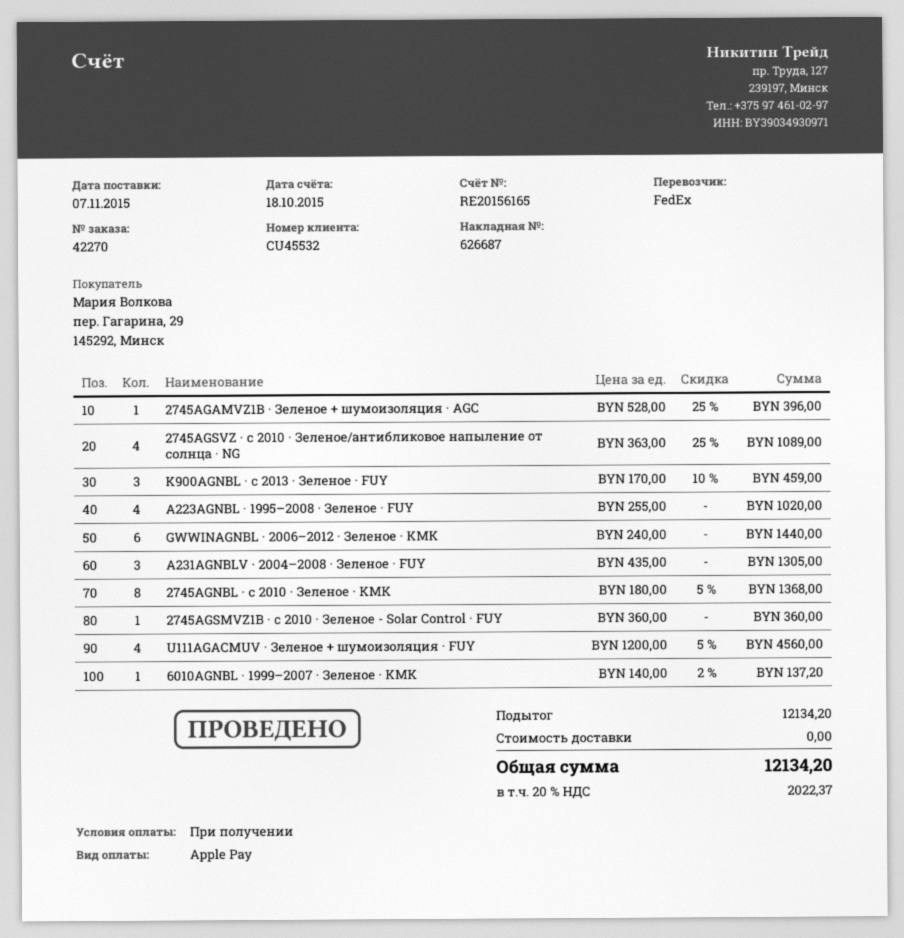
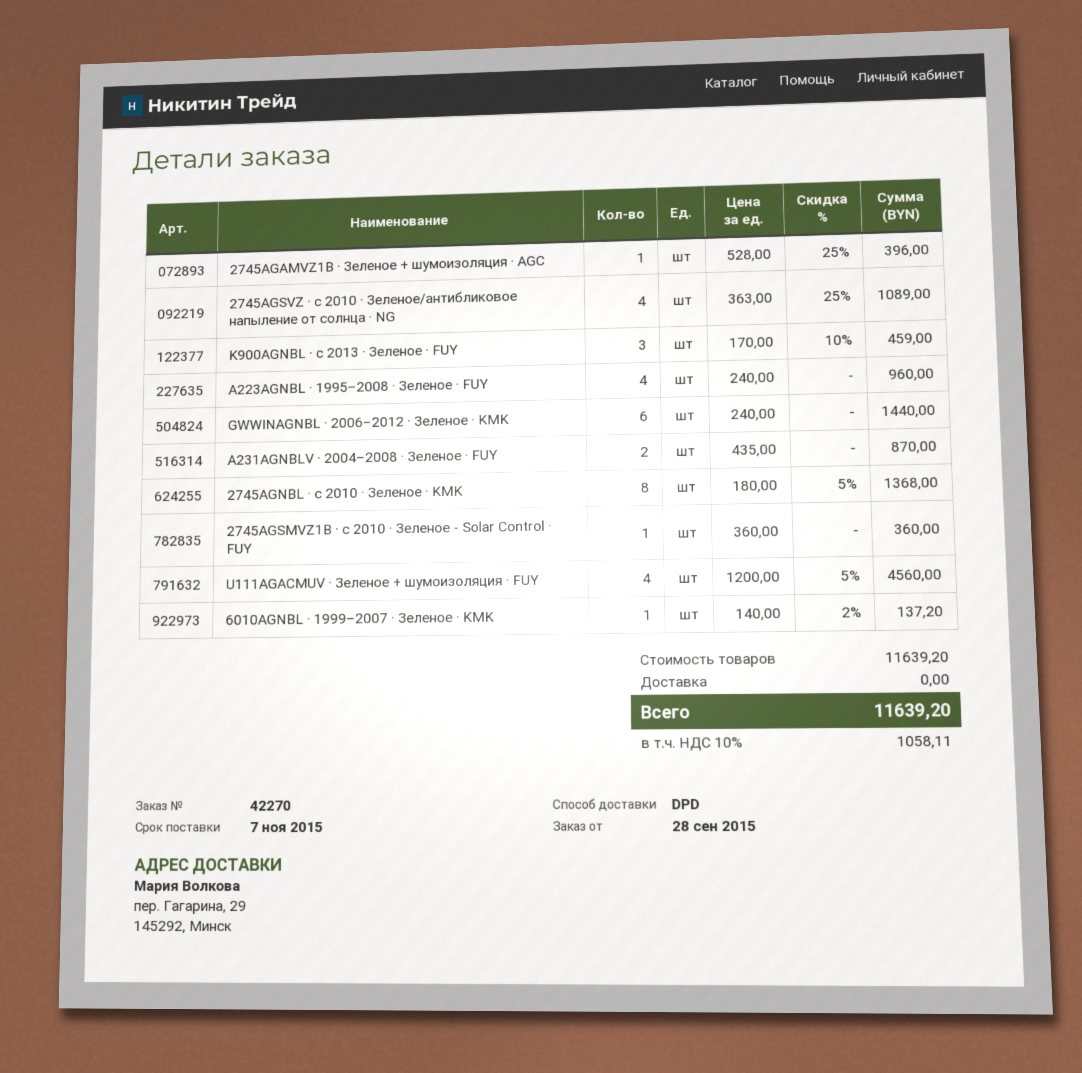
shipping method: FedEx -> DPD
A223AGNBL · 1995–2008 · Зеленое · FUY: 4 x 255.00 = 1020.00 -> 4 x 240.00 = 960.00
A231AGNBLV · 2004–2008 · Зеленое · FUY: 3 x 435.00 = 1305.00 -> 2 x 435.00 = 870.00
subtotal: 12134.20 -> 11639.20
tax: 20% = 2022.37 -> 10% = 1058.11
total: 12134.20 -> 11639.20

